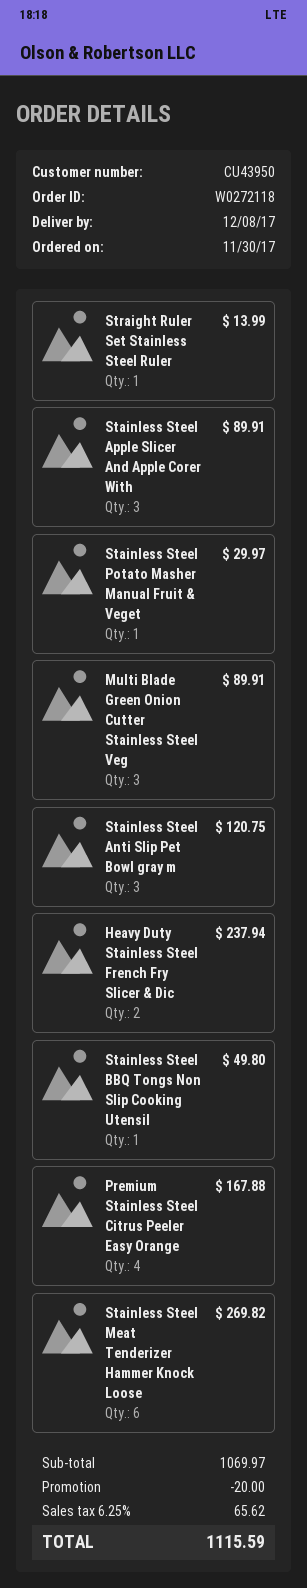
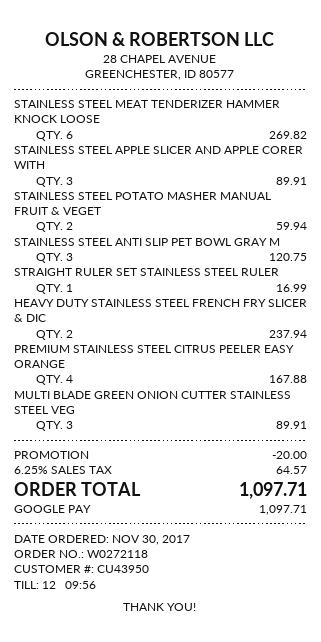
Straight Ruler Set Stainless Steel Ruler: 1 for 13.99 -> 1 for 16.99
Stainless Steel Potato Masher Manual Fruit & Veget: 1 for 29.97 -> 2 for 59.94
Stainless Steel BBQ Tongs Non Slip Cooking Utensil: 1 for 49.80 -> none
tax: 6.25% = 65.62 -> 6.25% = 64.57
total: 1115.59 -> 1097.71

